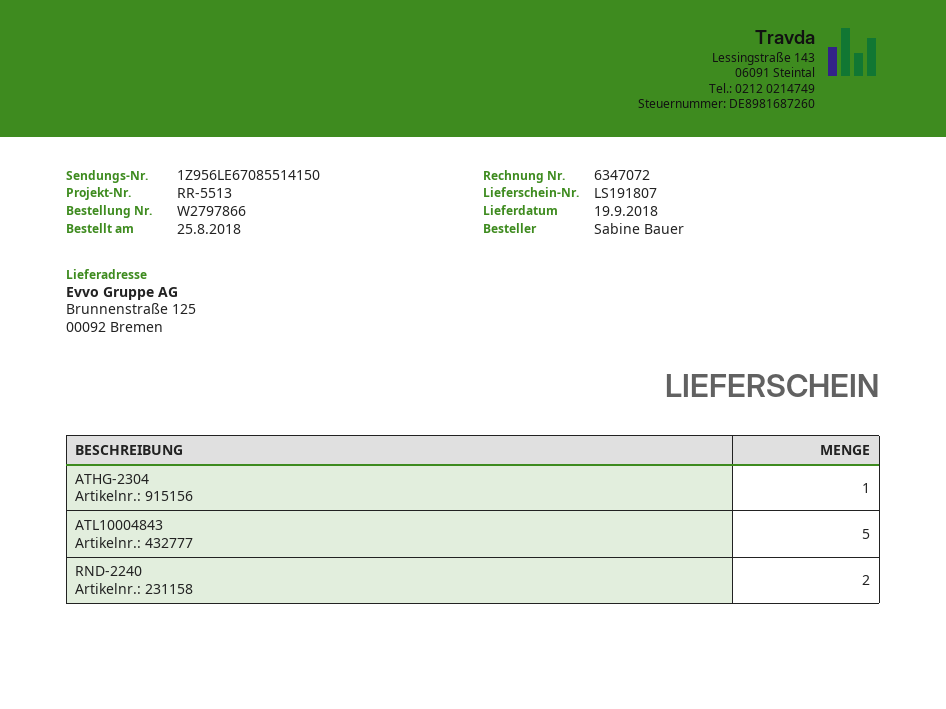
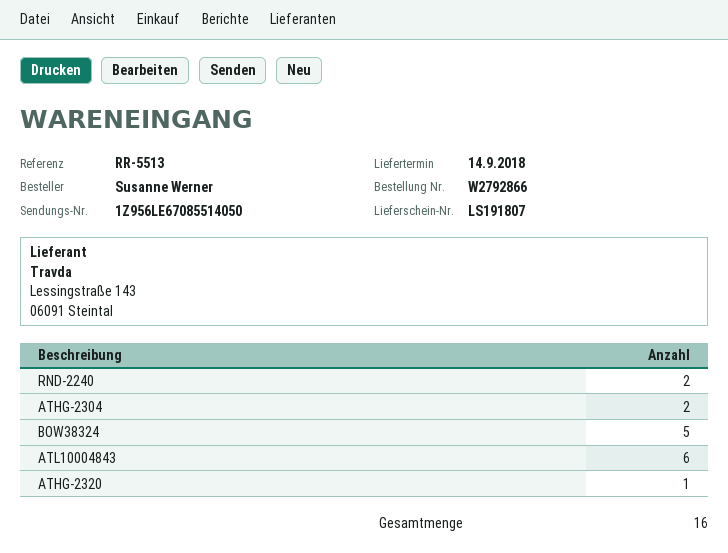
order number: W2797866 -> W2792866
delivery date: 2018-09-19 -> 2018-09-14
ordered by: Sabine Bauer -> Susanne Werner
tracking number: 1Z956LE67085514150 -> 1Z956LE67085514050
ATHG-2304: 1 -> 2
ATL10004843: 5 -> 6
BOW38324: none -> 5
ATHG-2320: none -> 1

